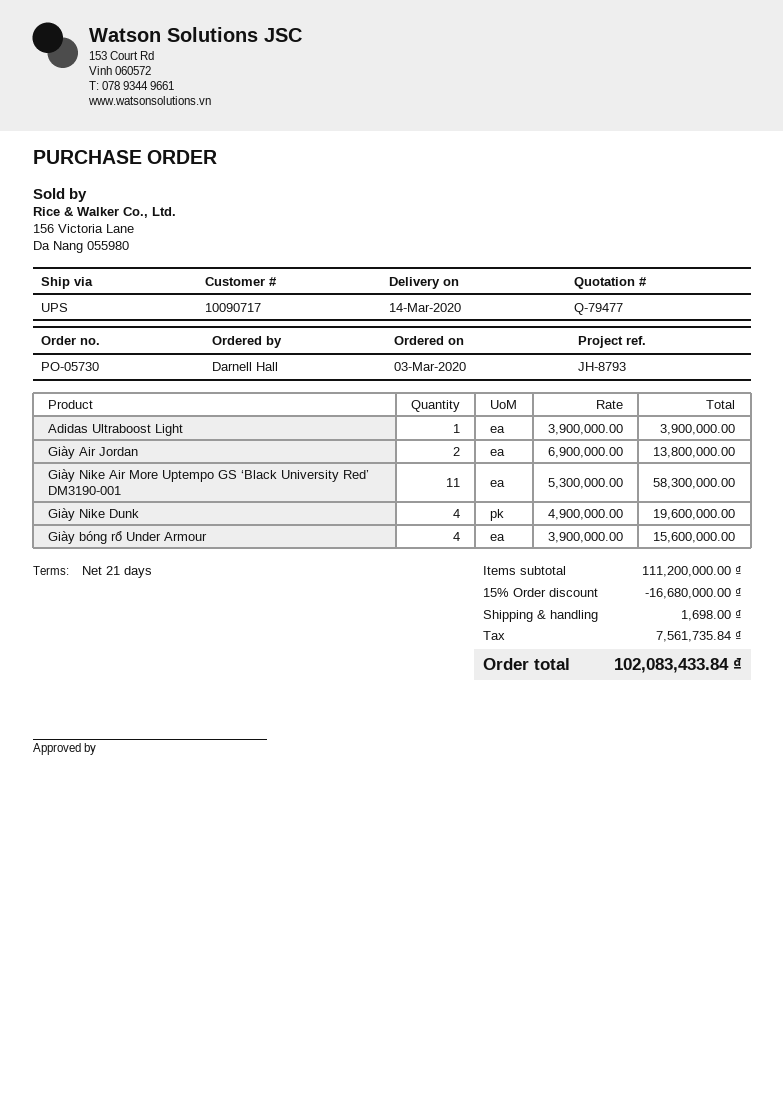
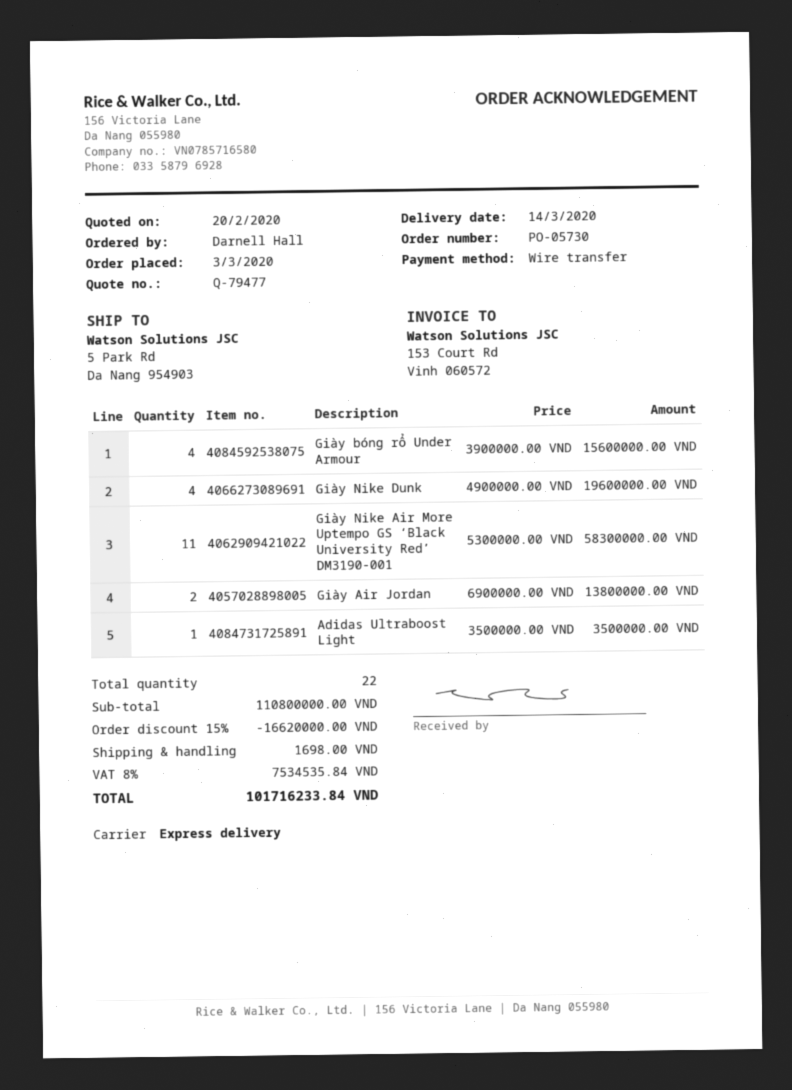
shipping method: UPS -> express
Adidas Ultraboost Light: 1 x 3900000.00 = 3900000.00 -> 1 x 3500000.00 = 3500000.00
subtotal: 111200000.00 -> 110800000.00
discount: 15% = 16680000.00 -> 15% = 16620000.00
tax: 7561735.84 -> 7534535.84
total: 102083433.84 -> 101716233.84

